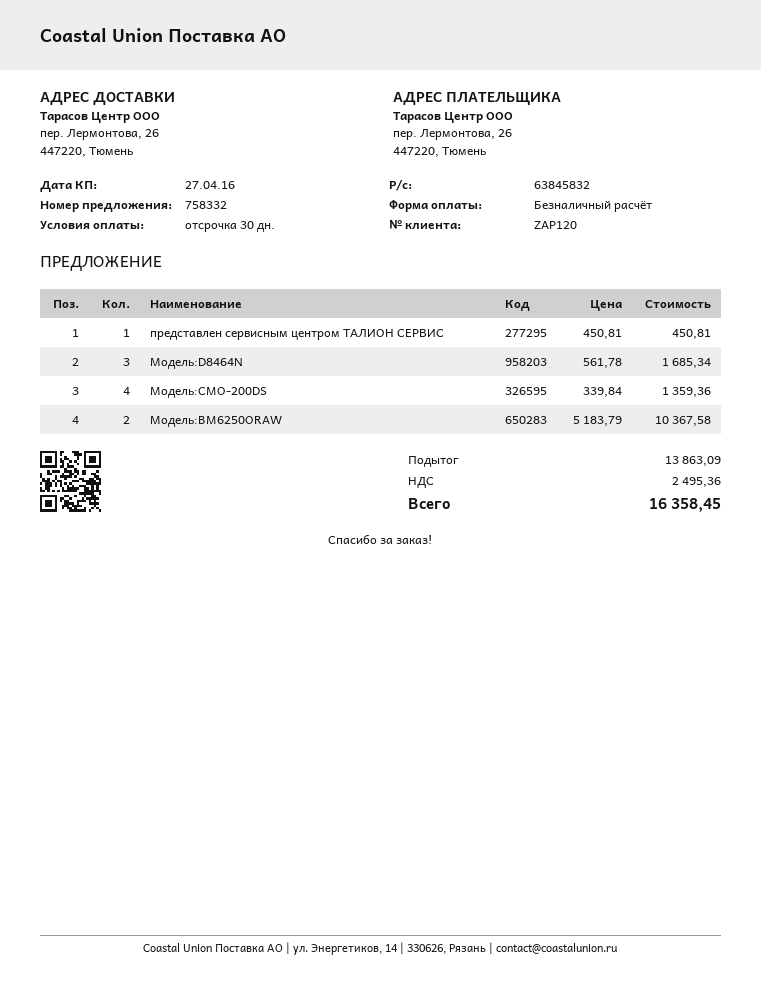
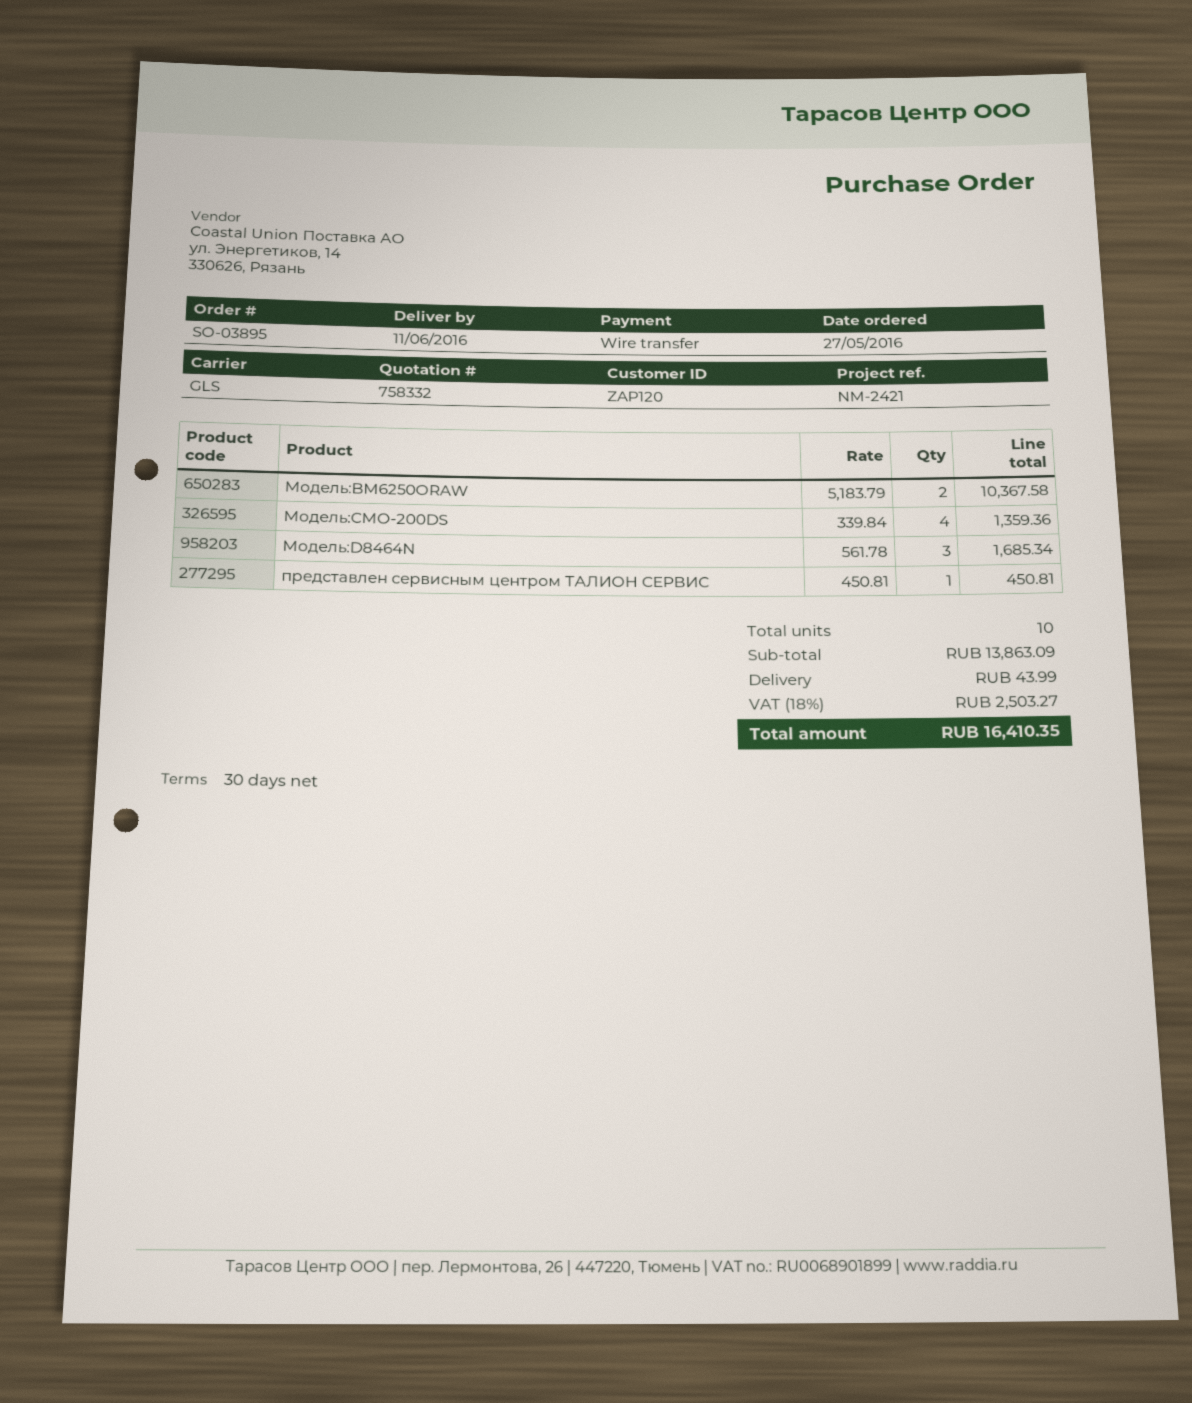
shipping: none -> 43.99
tax: 2495.36 -> 2503.27
total: 16358.45 -> 16410.35

